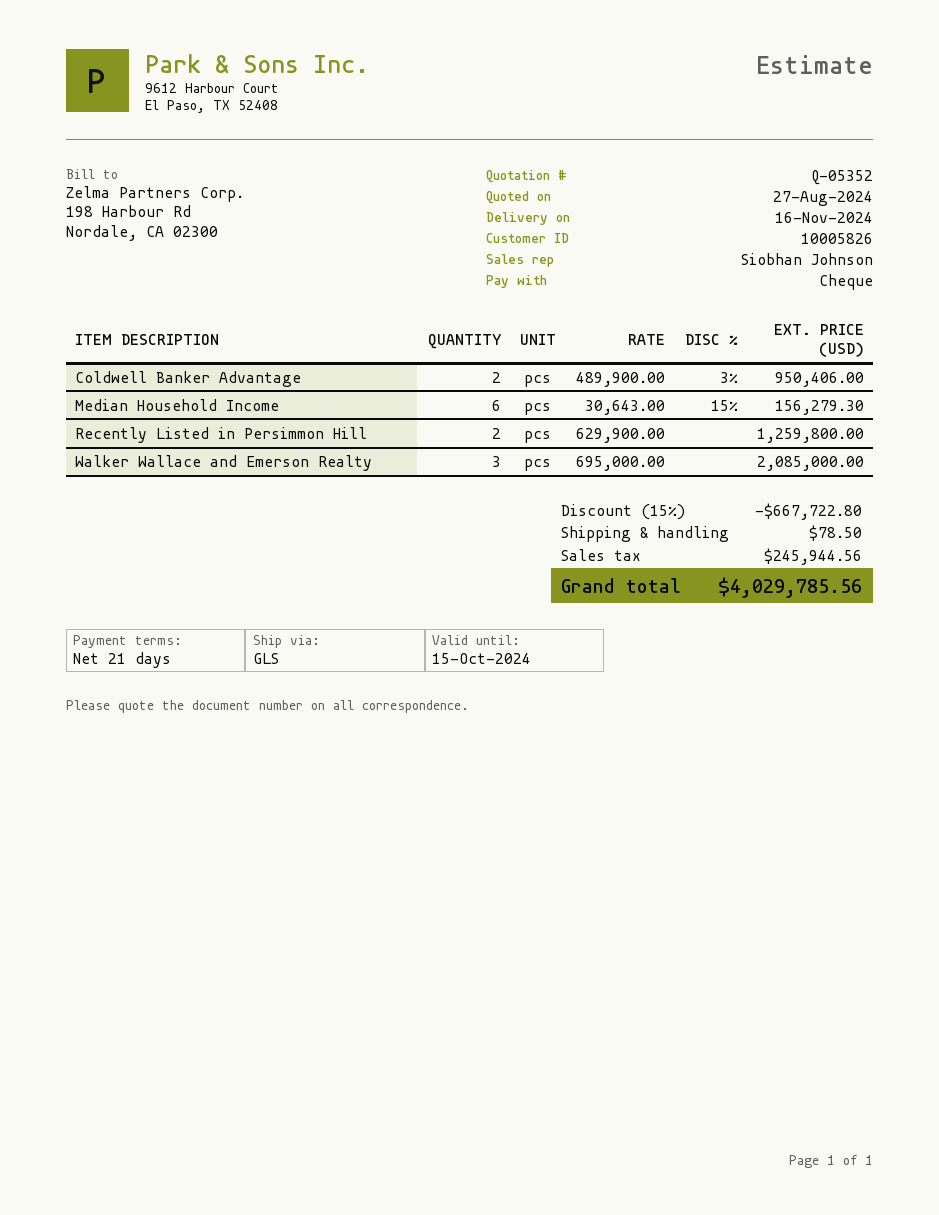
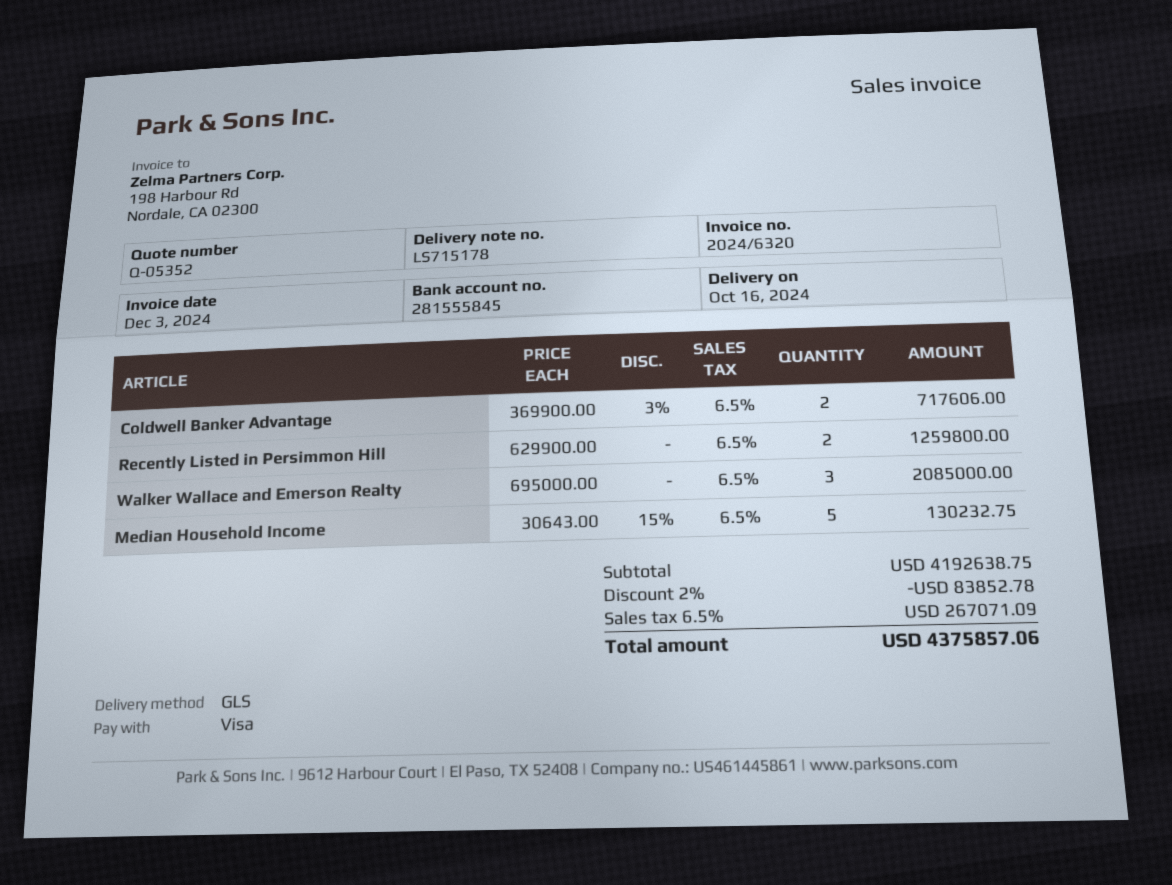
delivery date: 2024-11-16 -> 2024-10-16
payment method: cheque -> Visa
Coldwell Banker Advantage: 2 x 489900.00 - 3% = 950406.00 -> 2 x 369900.00 - 3% = 717606.00
Median Household Income: 6 x 30643.00 - 15% = 156279.30 -> 5 x 30643.00 - 15% = 130232.75
discount: 15% = 667722.80 -> 2% = 83852.78
shipping: 78.50 -> none
tax: 245944.56 -> 267071.09
total: 4029785.56 -> 4375857.06

